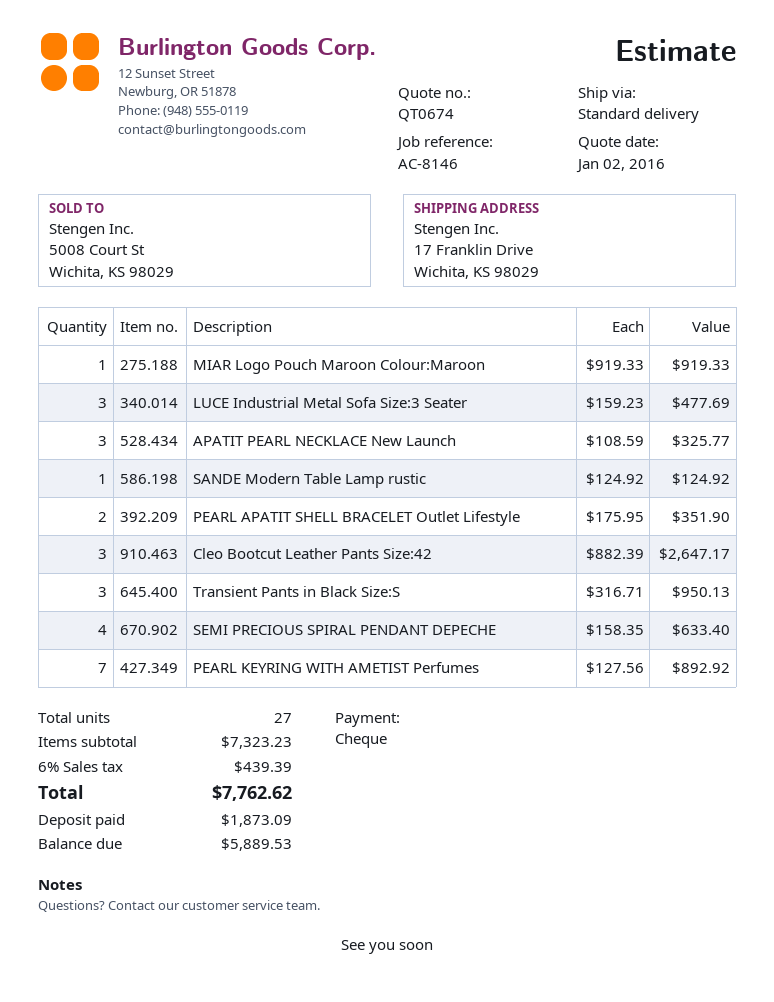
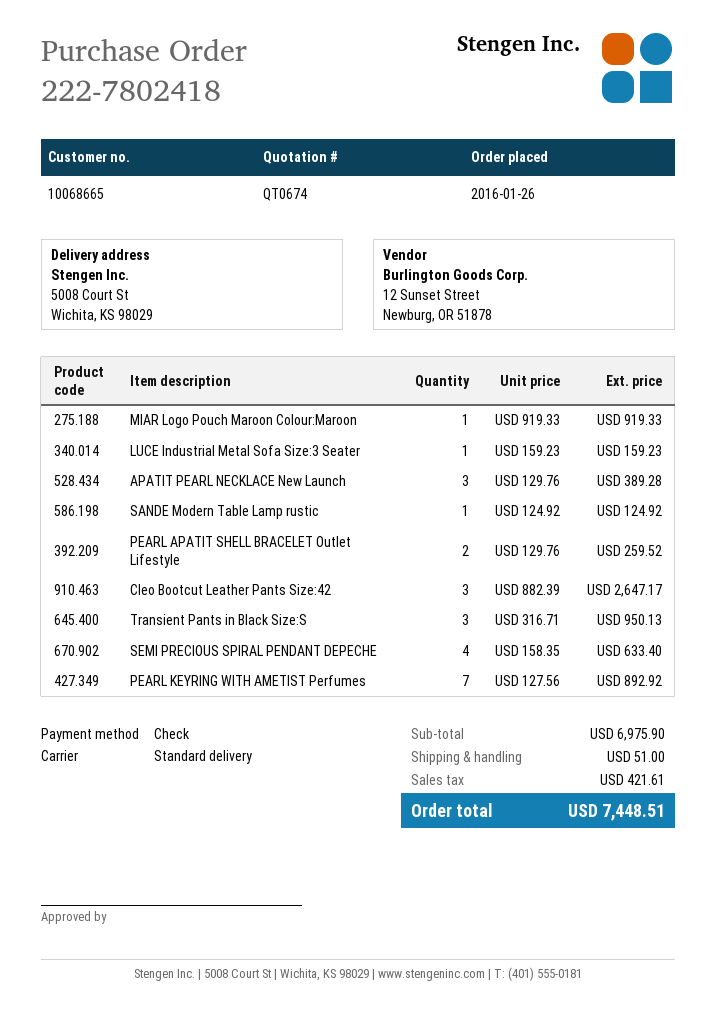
ship to: 17 Franklin Drive, Wichita, KS 98029 -> 5008 Court St, Wichita, KS 98029
LUCE Industrial Metal Sofa Size:3 Seater: 3 x 159.23 = 477.69 -> 1 x 159.23 = 159.23
APATIT PEARL NECKLACE New Launch: 3 x 108.59 = 325.77 -> 3 x 129.76 = 389.28
PEARL APATIT SHELL BRACELET Outlet Lifestyle: 2 x 175.95 = 351.90 -> 2 x 129.76 = 259.52
subtotal: 7323.23 -> 6975.90
shipping: none -> 51.00
tax: 439.39 -> 421.61
total: 7762.62 -> 7448.51

